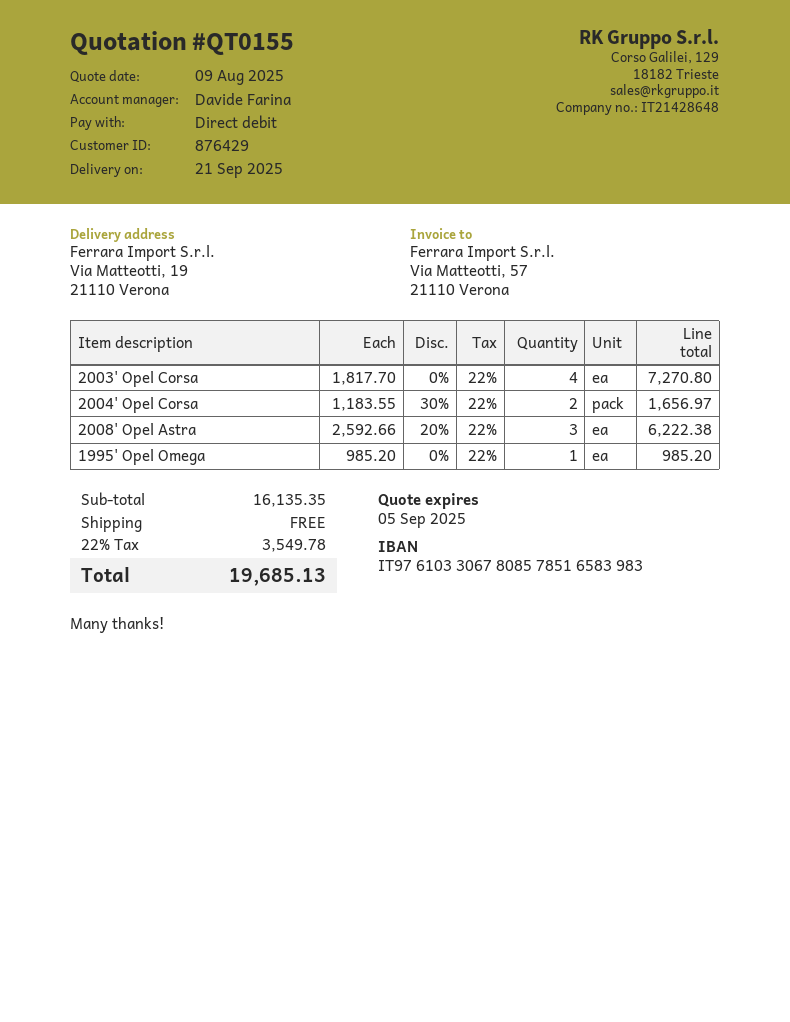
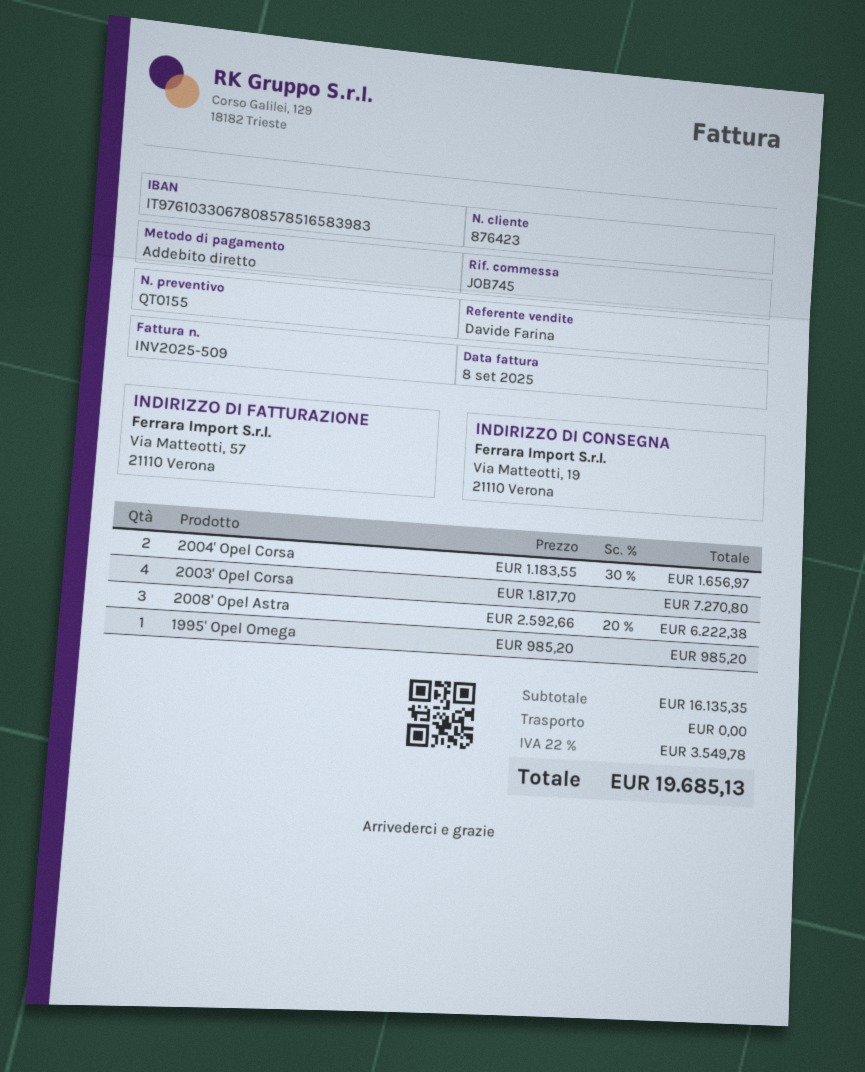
customer number: 876429 -> 876423

